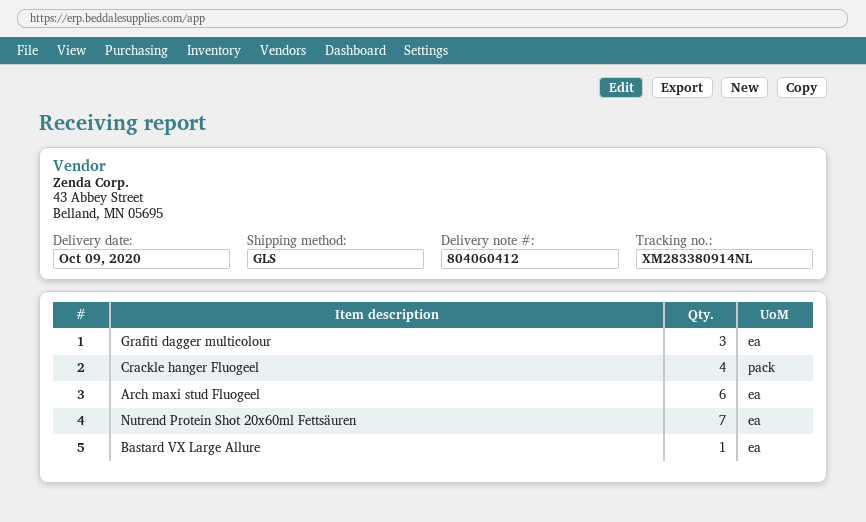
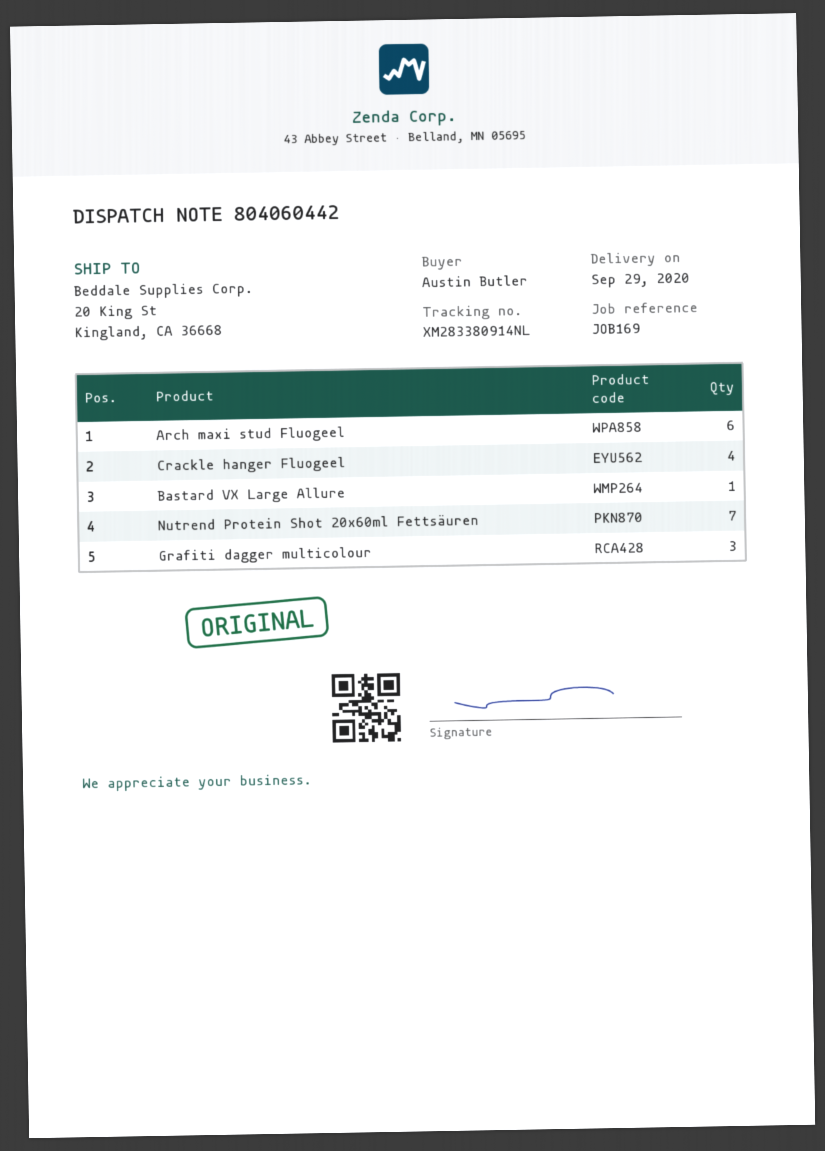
delivery note number: 804060412 -> 804060442
delivery date: 2020-10-09 -> 2020-09-29

